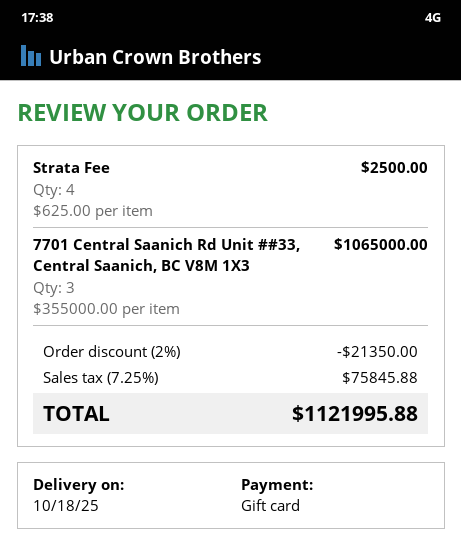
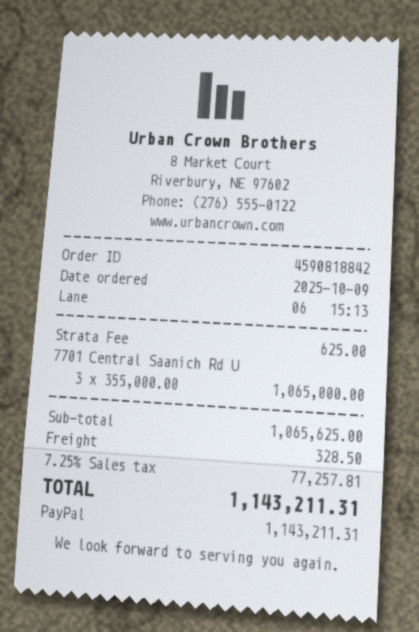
payment method: gift card -> PayPal
Strata Fee: 4 x 625.00 = 2500.00 -> 1 x 625.00 = 625.00
discount: 2% = 21350.00 -> none
shipping: none -> 328.50
tax: 7.25% = 75845.88 -> 7.25% = 77257.81
total: 1121995.88 -> 1143211.31

